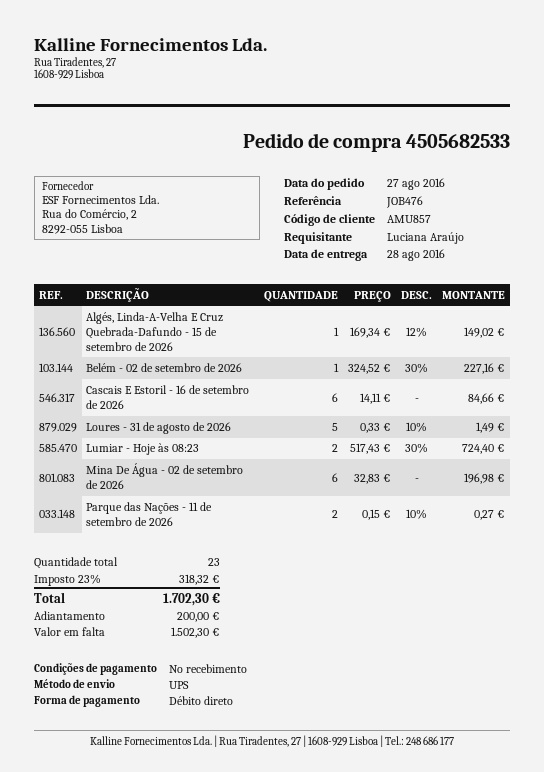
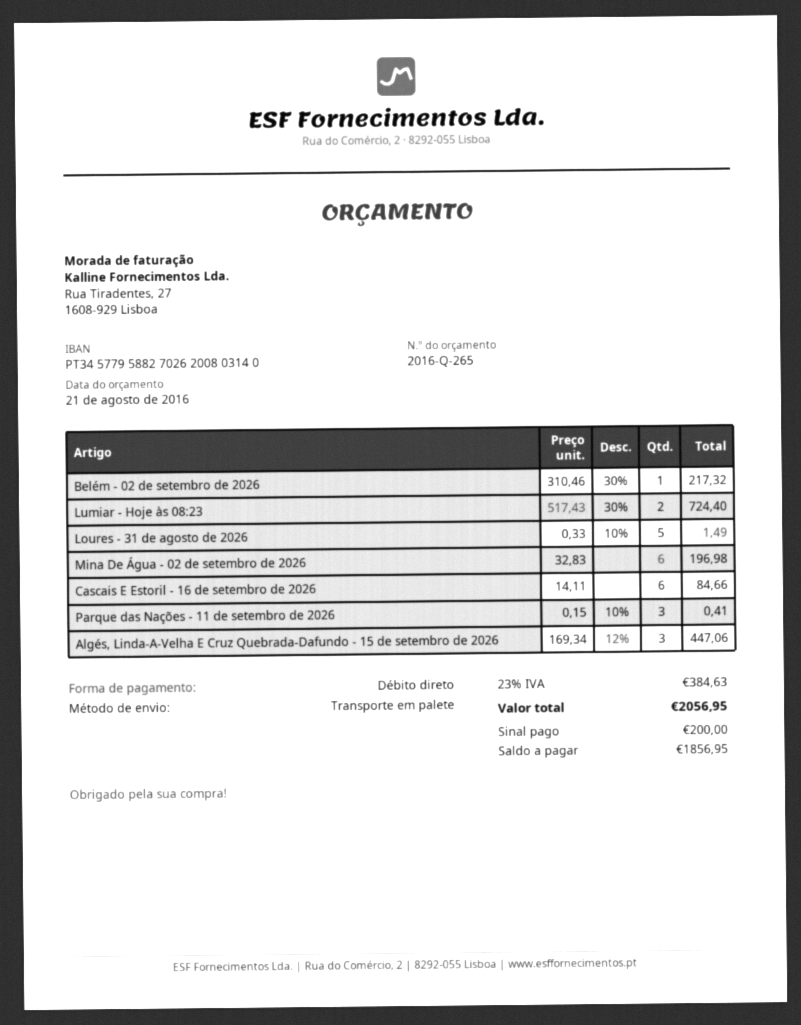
shipping method: UPS -> pallet freight
Algés, Linda-A-Velha E Cruz Quebrada-Dafundo - 15 de setembro de 2026: 1 x 169.34 - 12% = 149.02 -> 3 x 169.34 - 12% = 447.06
Belém - 02 de setembro de 2026: 1 x 324.52 - 30% = 227.16 -> 1 x 310.46 - 30% = 217.32
Parque das Nações - 11 de setembro de 2026: 2 x 0.15 - 10% = 0.27 -> 3 x 0.15 - 10% = 0.41
tax: 23% = 318.32 -> 23% = 384.63
total: 1702.30 -> 2056.95
balance: 1502.30 -> 1856.95

